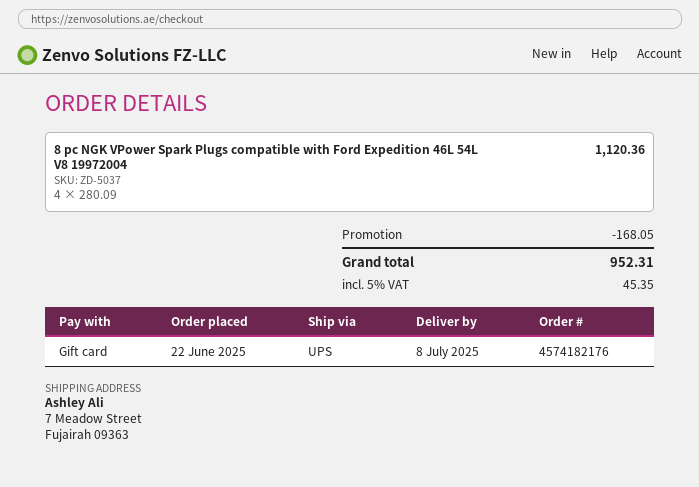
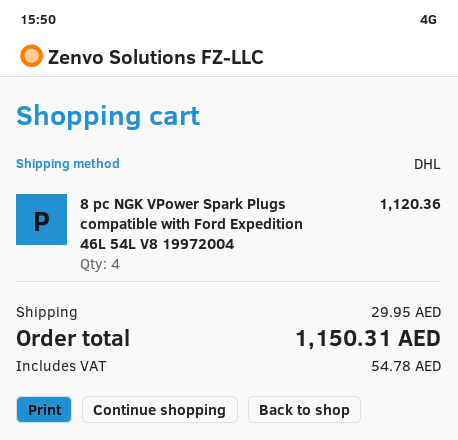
shipping method: UPS -> DHL
discount: 168.05 -> none
shipping: none -> 29.95
tax: 45.35 -> 54.78
total: 952.31 -> 1150.31

